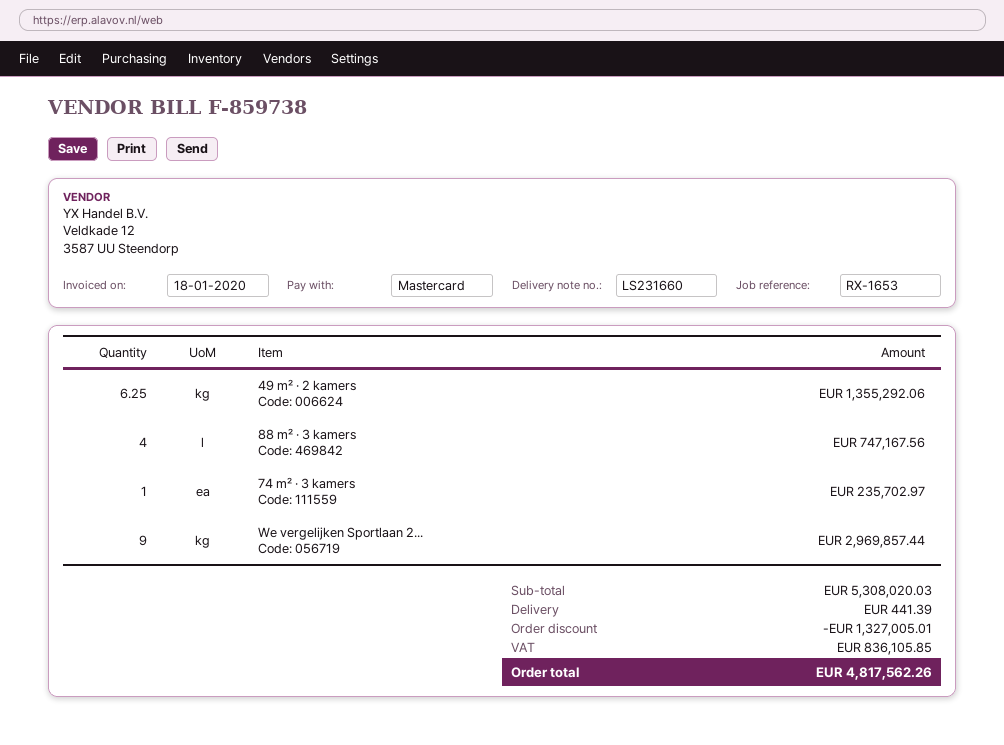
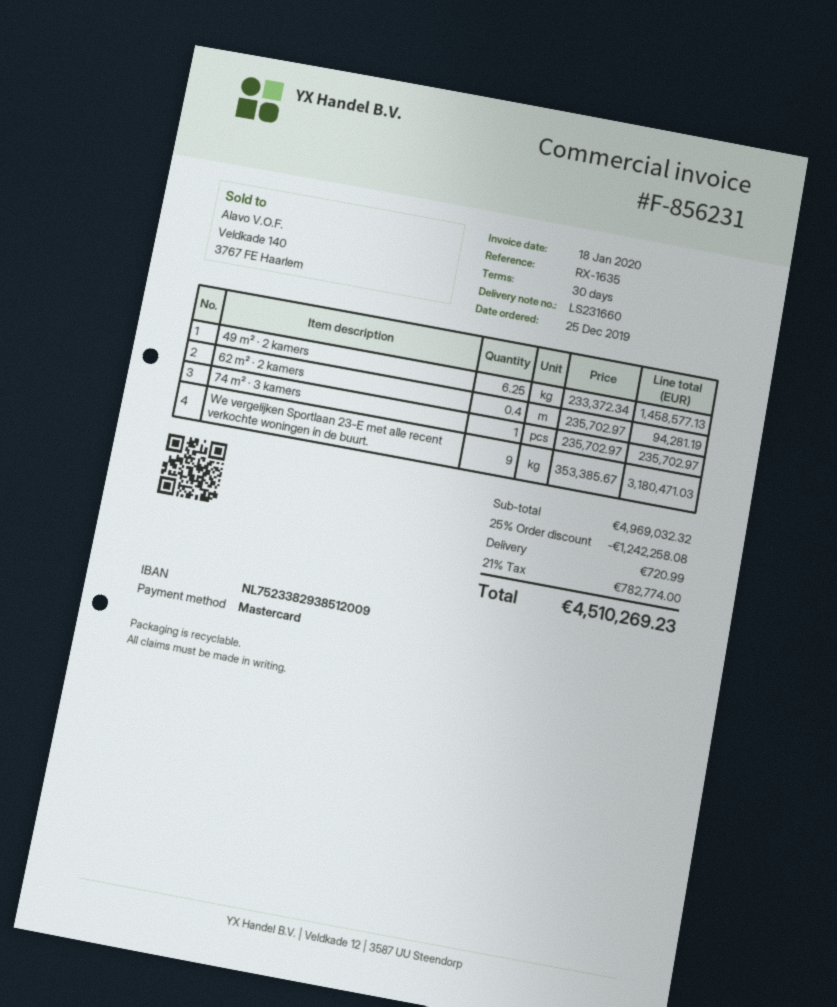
invoice number: F-859738 -> F-856231
reference: RX-1653 -> RX-1635
49 m² · 2 kamers: 6.25 for 1355292.06 -> 6.25 for 1458577.13
88 m² · 3 kamers: 4 for 747167.56 -> none
We vergelijken Sportlaan 2...: 9 for 2969857.44 -> 9 for 3180471.03
62 m² · 2 kamers: none -> 0.4 for 94281.19
subtotal: 5308020.03 -> 4969032.32
discount: 1327005.01 -> 1242258.08
shipping: 441.39 -> 720.99
tax: 836105.85 -> 782774.00
total: 4817562.26 -> 4510269.23

